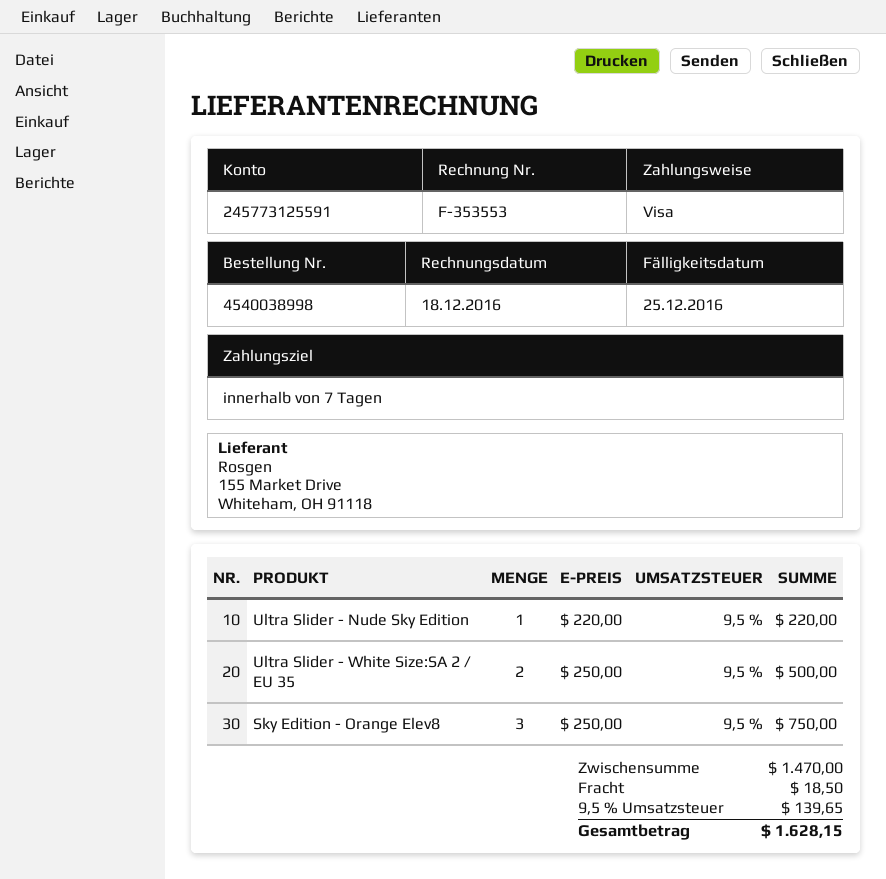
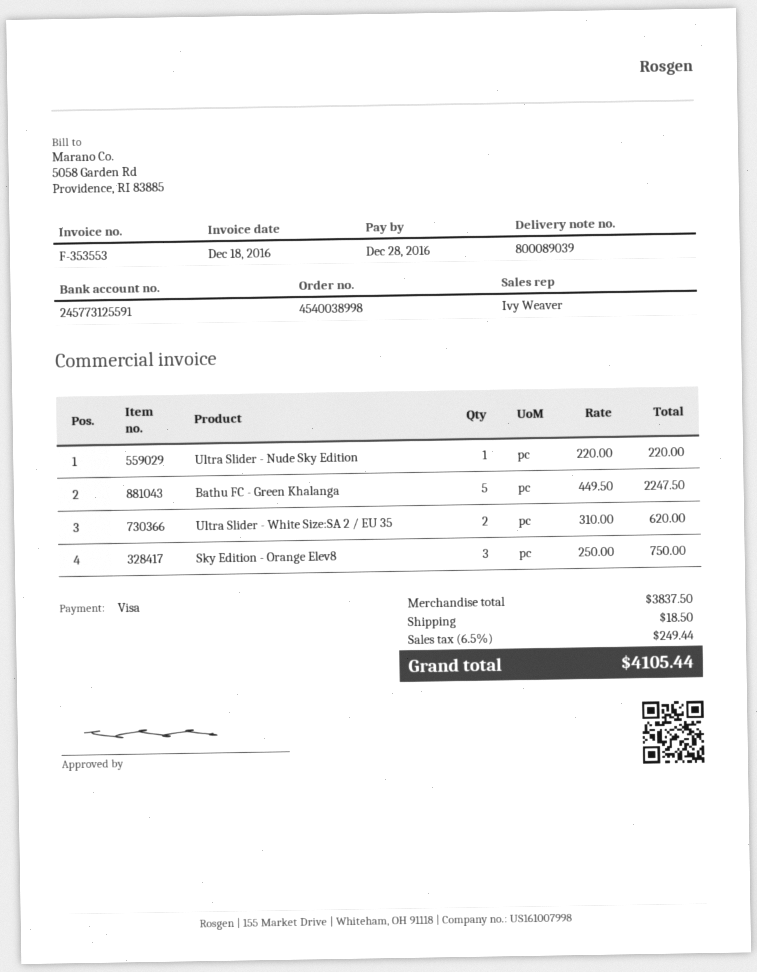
due date: 2016-12-25 -> 2016-12-28
Ultra Slider - White Size:SA 2 / EU 35: 2 x 250.00 = 500.00 -> 2 x 310.00 = 620.00
Bathu FC - Green Khalanga: none -> 5 x 449.50 = 2247.50
subtotal: 1470.00 -> 3837.50
tax: 9.5% = 139.65 -> 6.5% = 249.44
total: 1628.15 -> 4105.44

